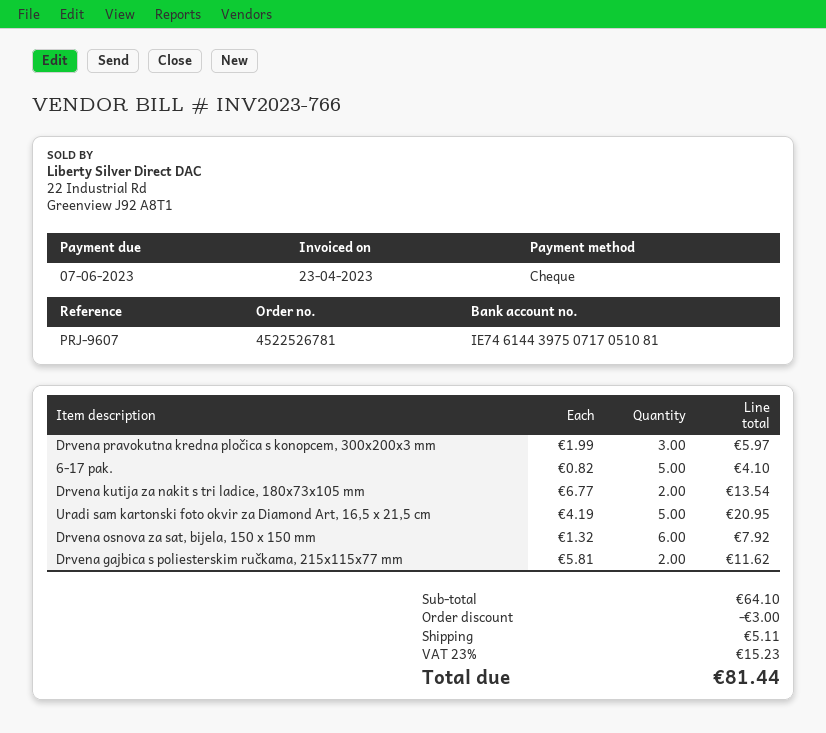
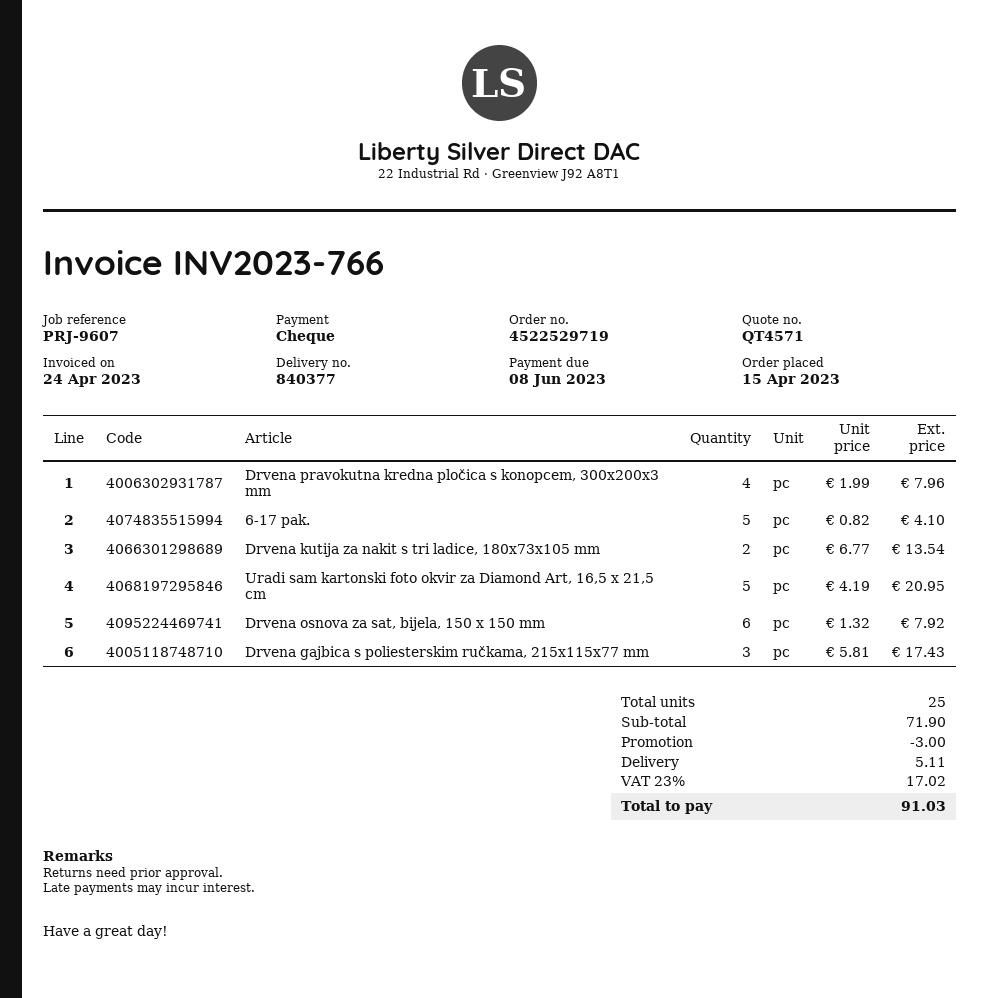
order number: 4522526781 -> 4522529719
invoice date: 2023-04-23 -> 2023-04-24
due date: 2023-06-07 -> 2023-06-08
Drvena pravokutna kredna pločica s konopcem, 300x200x3 mm: 3 x 1.99 = 5.97 -> 4 x 1.99 = 7.96
Drvena gajbica s poliesterskim ručkama, 215x115x77 mm: 2 x 5.81 = 11.62 -> 3 x 5.81 = 17.43
subtotal: 64.10 -> 71.90
tax: 23% = 15.23 -> 23% = 17.02
total: 81.44 -> 91.03

